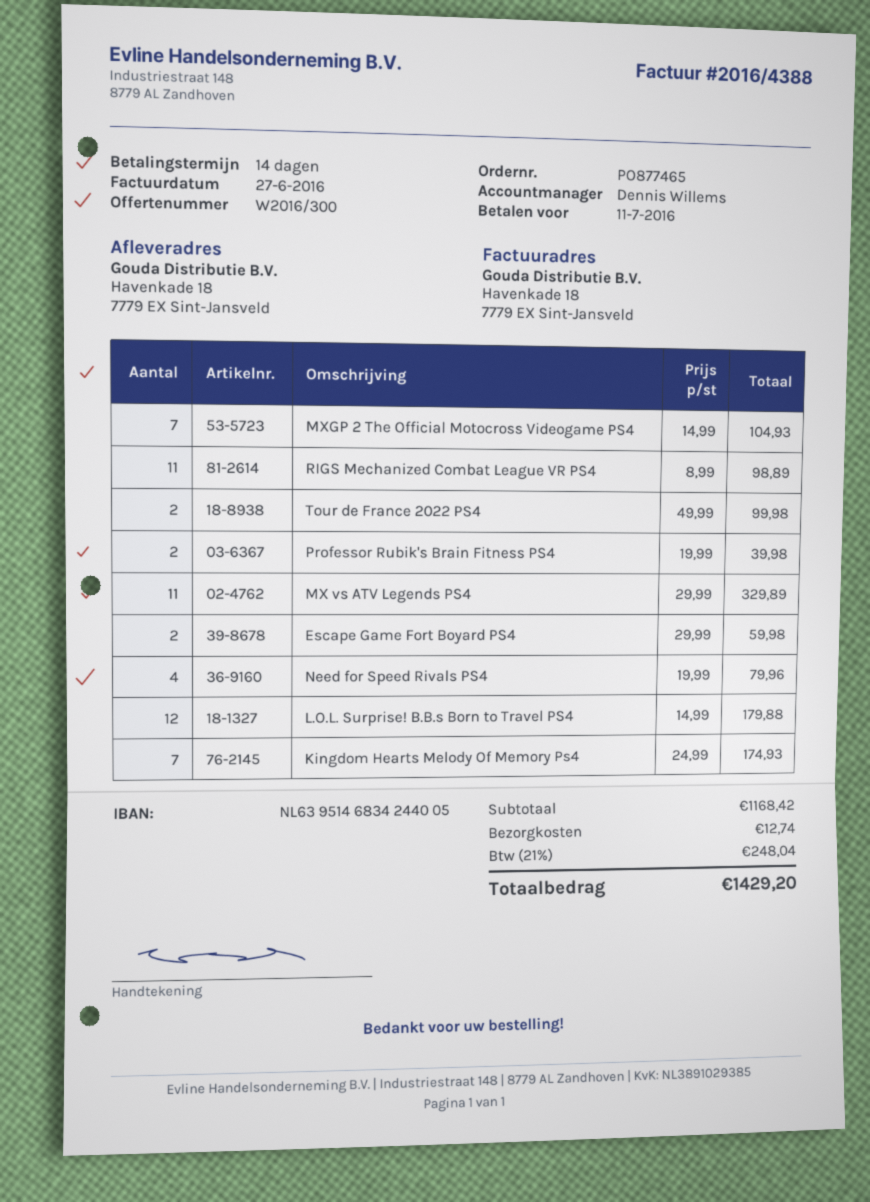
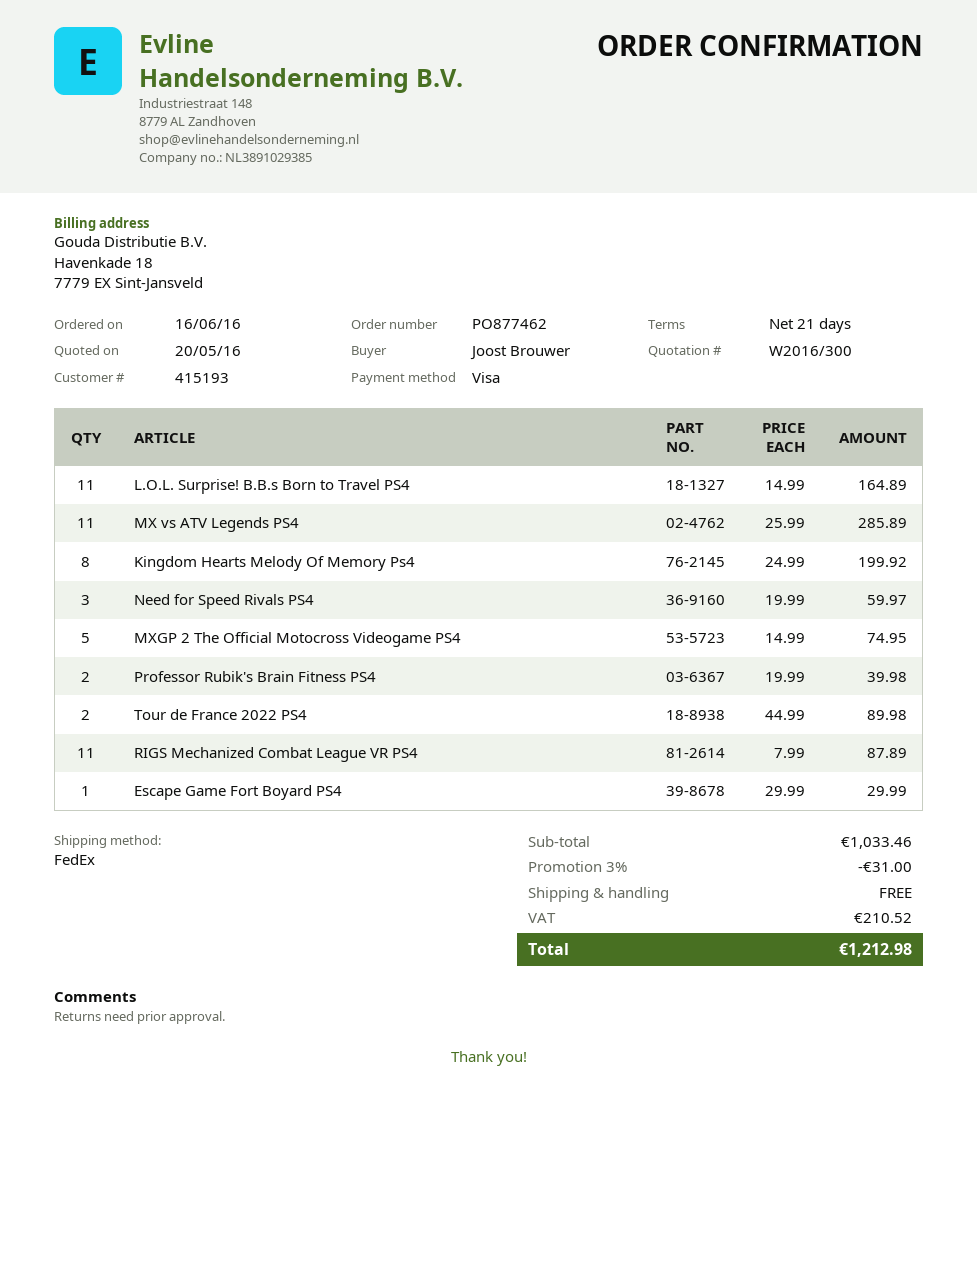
order number: PO877465 -> PO877462
payment terms: 14 days -> 21 days
MXGP 2 The Official Motocross Videogame PS4: 7 x 14.99 = 104.93 -> 5 x 14.99 = 74.95
RIGS Mechanized Combat League VR PS4: 11 x 8.99 = 98.89 -> 11 x 7.99 = 87.89
Tour de France 2022 PS4: 2 x 49.99 = 99.98 -> 2 x 44.99 = 89.98
MX vs ATV Legends PS4: 11 x 29.99 = 329.89 -> 11 x 25.99 = 285.89
Escape Game Fort Boyard PS4: 2 x 29.99 = 59.98 -> 1 x 29.99 = 29.99
Need for Speed Rivals PS4: 4 x 19.99 = 79.96 -> 3 x 19.99 = 59.97
L.O.L. Surprise! B.B.s Born to Travel PS4: 12 x 14.99 = 179.88 -> 11 x 14.99 = 164.89
Kingdom Hearts Melody Of Memory Ps4: 7 x 24.99 = 174.93 -> 8 x 24.99 = 199.92
subtotal: 1168.42 -> 1033.46
discount: none -> 3% = 31.00
shipping: 12.74 -> 0.00
tax: 248.04 -> 210.52
total: 1429.20 -> 1212.98

